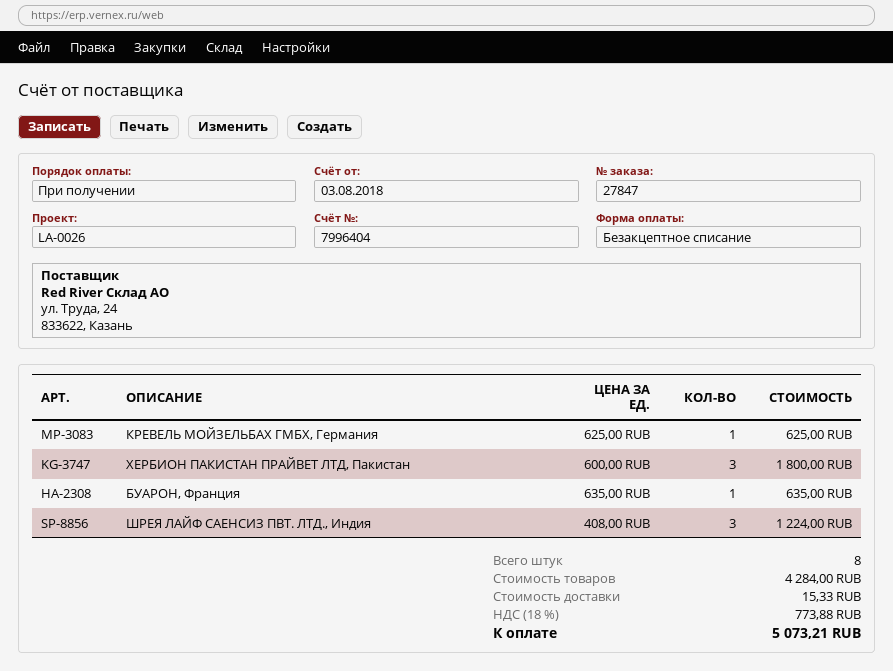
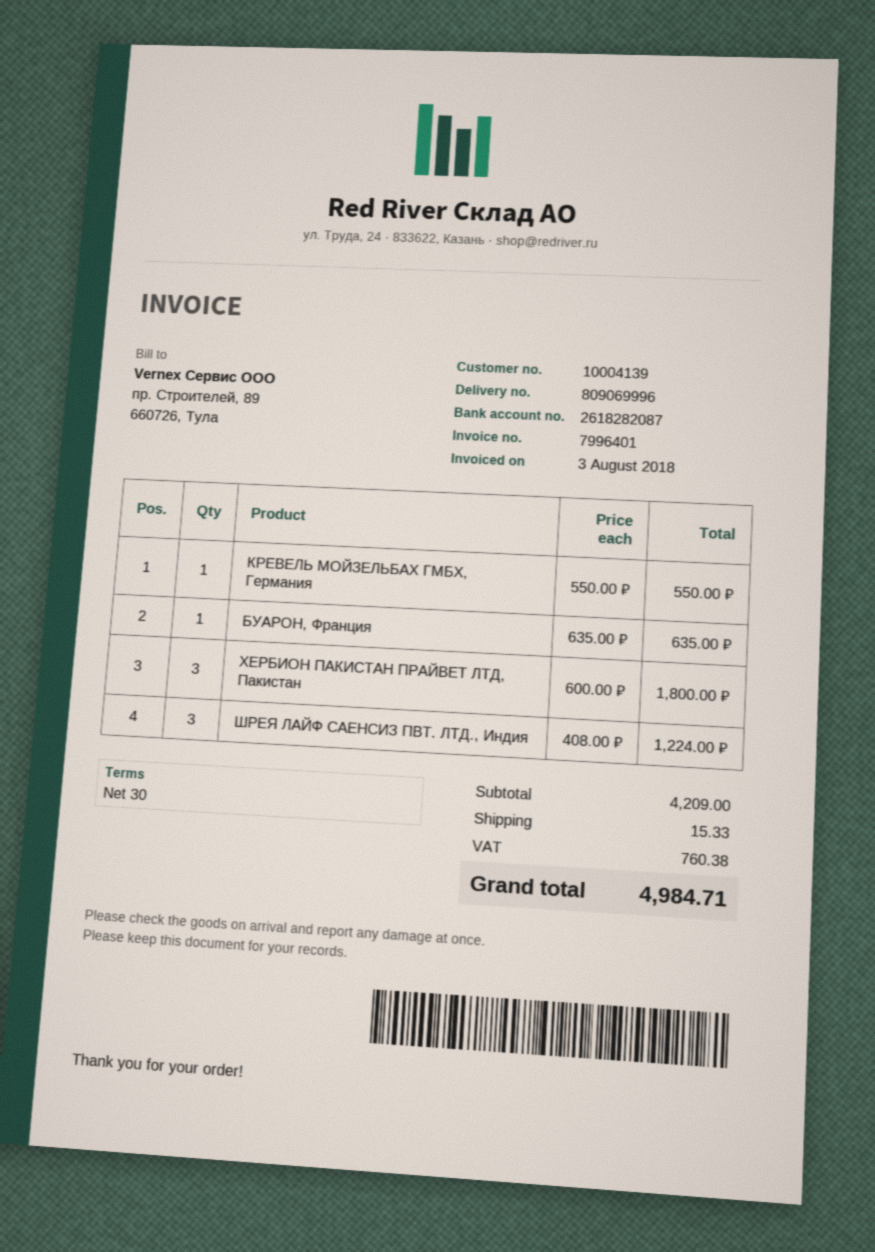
invoice number: 7996404 -> 7996401
payment terms: on receipt -> 30 days
КРЕВЕЛЬ МОЙЗЕЛЬБАХ ГМБХ, Германия: 1 x 625.00 = 625.00 -> 1 x 550.00 = 550.00
subtotal: 4284.00 -> 4209.00
tax: 773.88 -> 760.38
total: 5073.21 -> 4984.71

